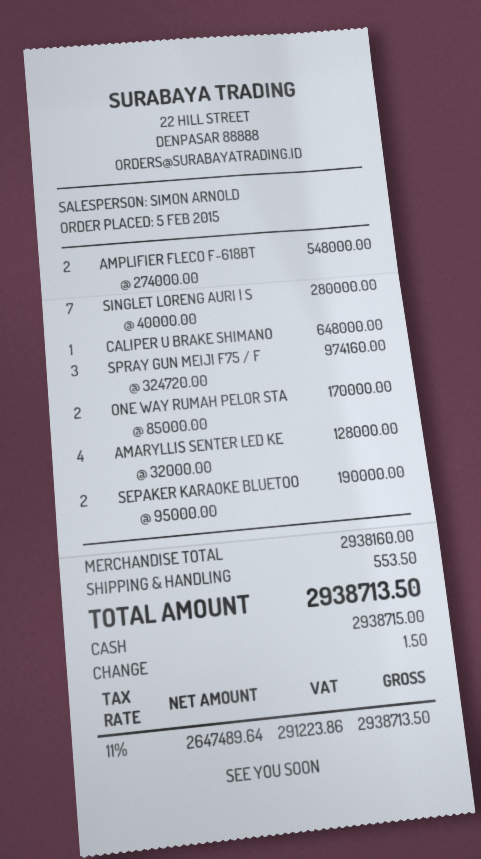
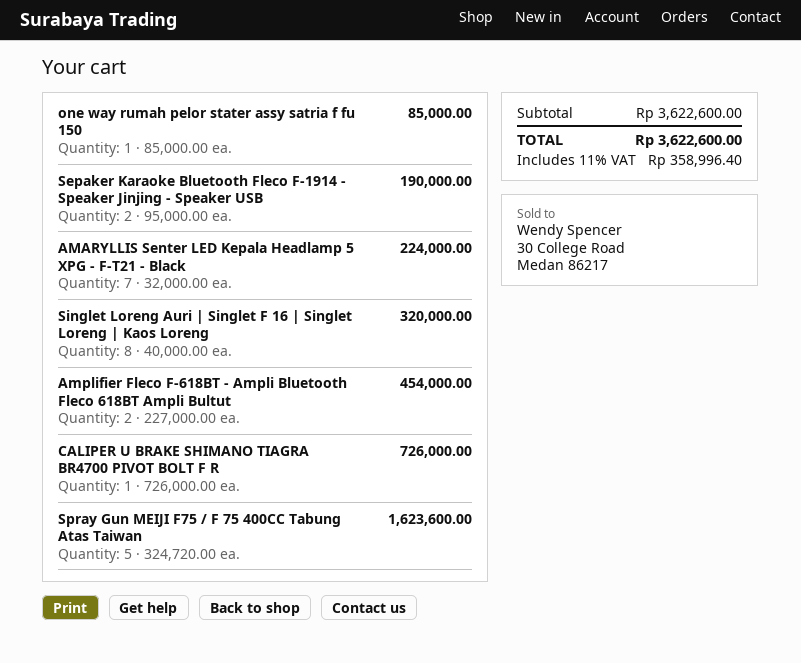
AMPLIFIER FLECO F-618BT: 2 x 274000.00 = 548000.00 -> 2 x 227000.00 = 454000.00
SINGLET LORENG AURI | S: 7 x 40000.00 = 280000.00 -> 8 x 40000.00 = 320000.00
CALIPER U BRAKE SHIMANO: 1 x 648000.00 = 648000.00 -> 1 x 726000.00 = 726000.00
SPRAY GUN MEIJI F75 / F: 3 x 324720.00 = 974160.00 -> 5 x 324720.00 = 1623600.00
ONE WAY RUMAH PELOR STA: 2 x 85000.00 = 170000.00 -> 1 x 85000.00 = 85000.00
AMARYLLIS SENTER LED KE: 4 x 32000.00 = 128000.00 -> 7 x 32000.00 = 224000.00
subtotal: 2938160.00 -> 3622600.00
shipping: 553.50 -> none
tax: 11% = 291223.86 -> 11% = 358996.40
total: 2938713.50 -> 3622600.00

